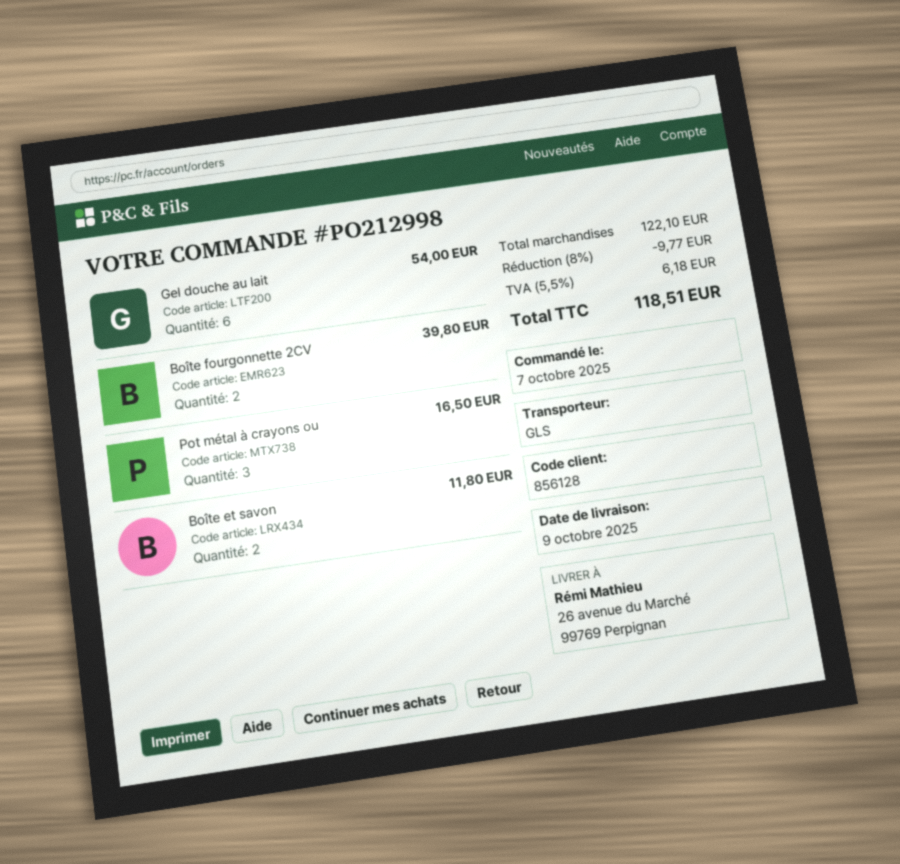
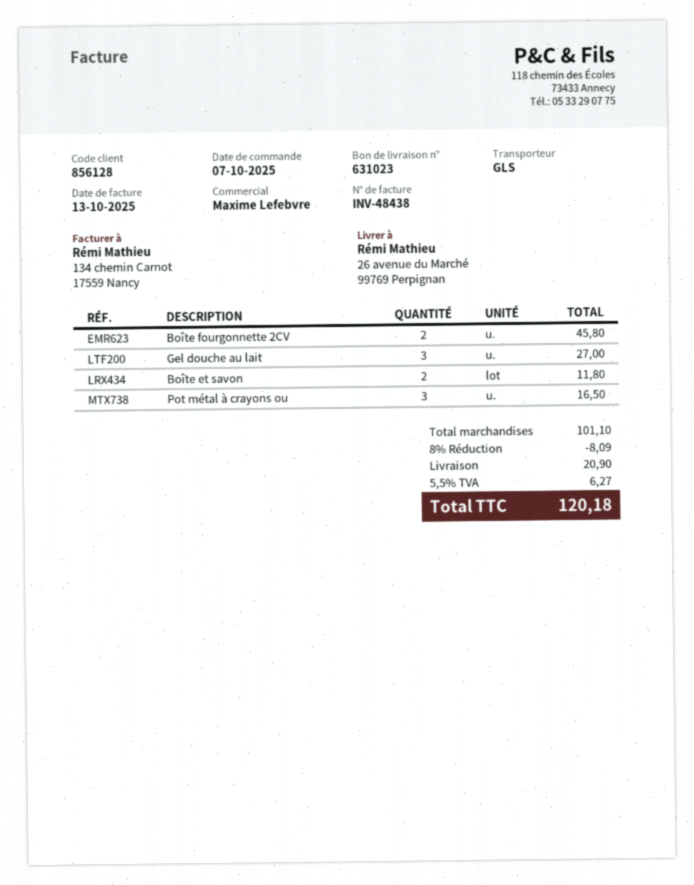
Gel douche au lait: 6 for 54.00 -> 3 for 27.00
Boîte fourgonnette 2CV: 2 for 39.80 -> 2 for 45.80
subtotal: 122.10 -> 101.10
discount: 8% = 9.77 -> 8% = 8.09
shipping: none -> 20.90
tax: 5.5% = 6.18 -> 5.5% = 6.27
total: 118.51 -> 120.18

